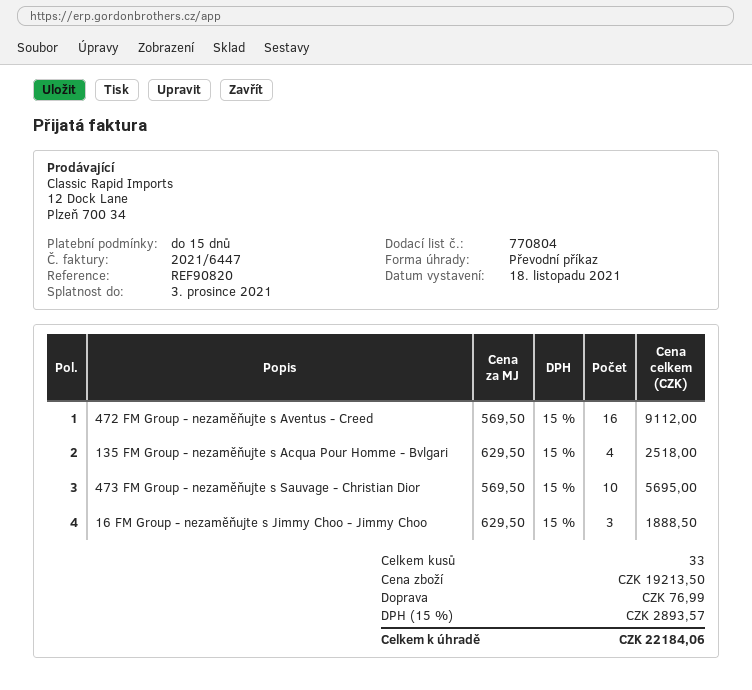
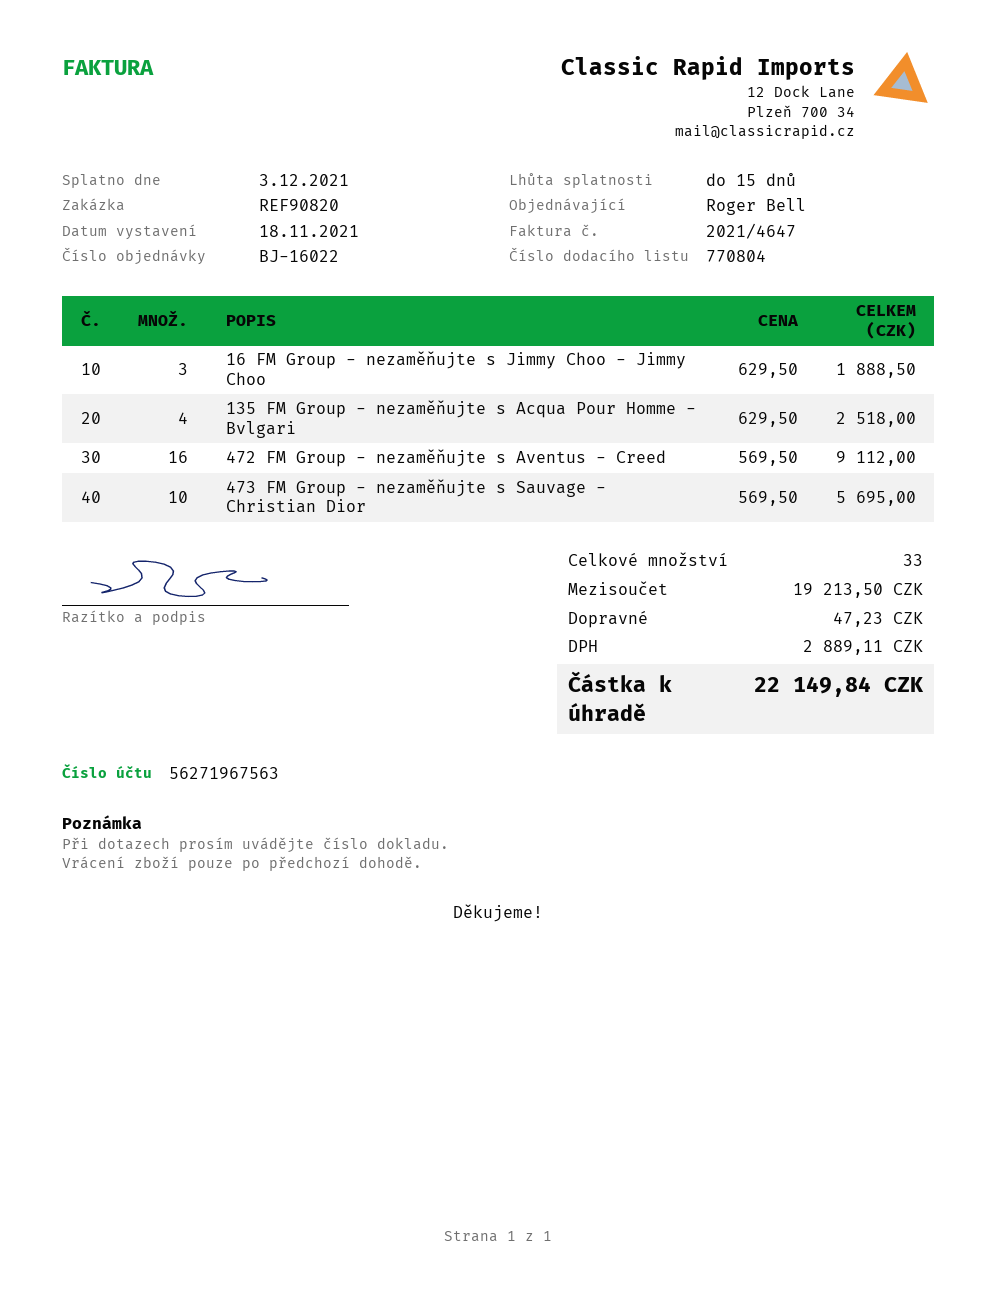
invoice number: 2021/6447 -> 2021/4647
shipping: 76.99 -> 47.23
tax: 2893.57 -> 2889.11
total: 22184.06 -> 22149.84

